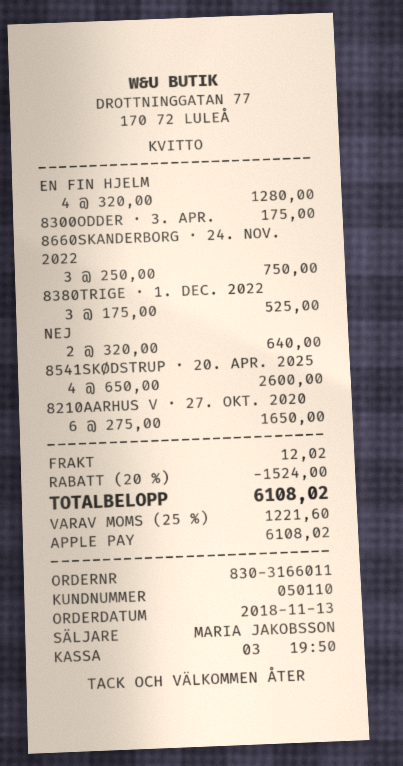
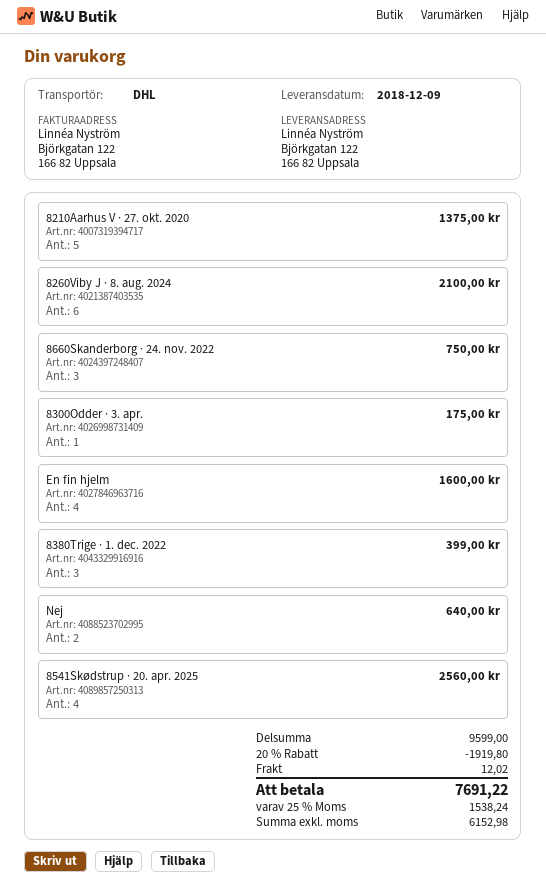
EN FIN HJELM: 4 for 1280.00 -> 4 for 1600.00
8380TRIGE · 1. DEC. 2022: 3 for 525.00 -> 3 for 399.00
8541SKØDSTRUP · 20. APR. 2025: 4 for 2600.00 -> 4 for 2560.00
8210AARHUS V · 27. OKT. 2020: 6 for 1650.00 -> 5 for 1375.00
8260Viby J · 8. aug. 2024: none -> 6 for 2100.00
discount: 20% = 1524.00 -> 20% = 1919.80
tax: 25% = 1221.60 -> 25% = 1538.24
total: 6108.02 -> 7691.22

